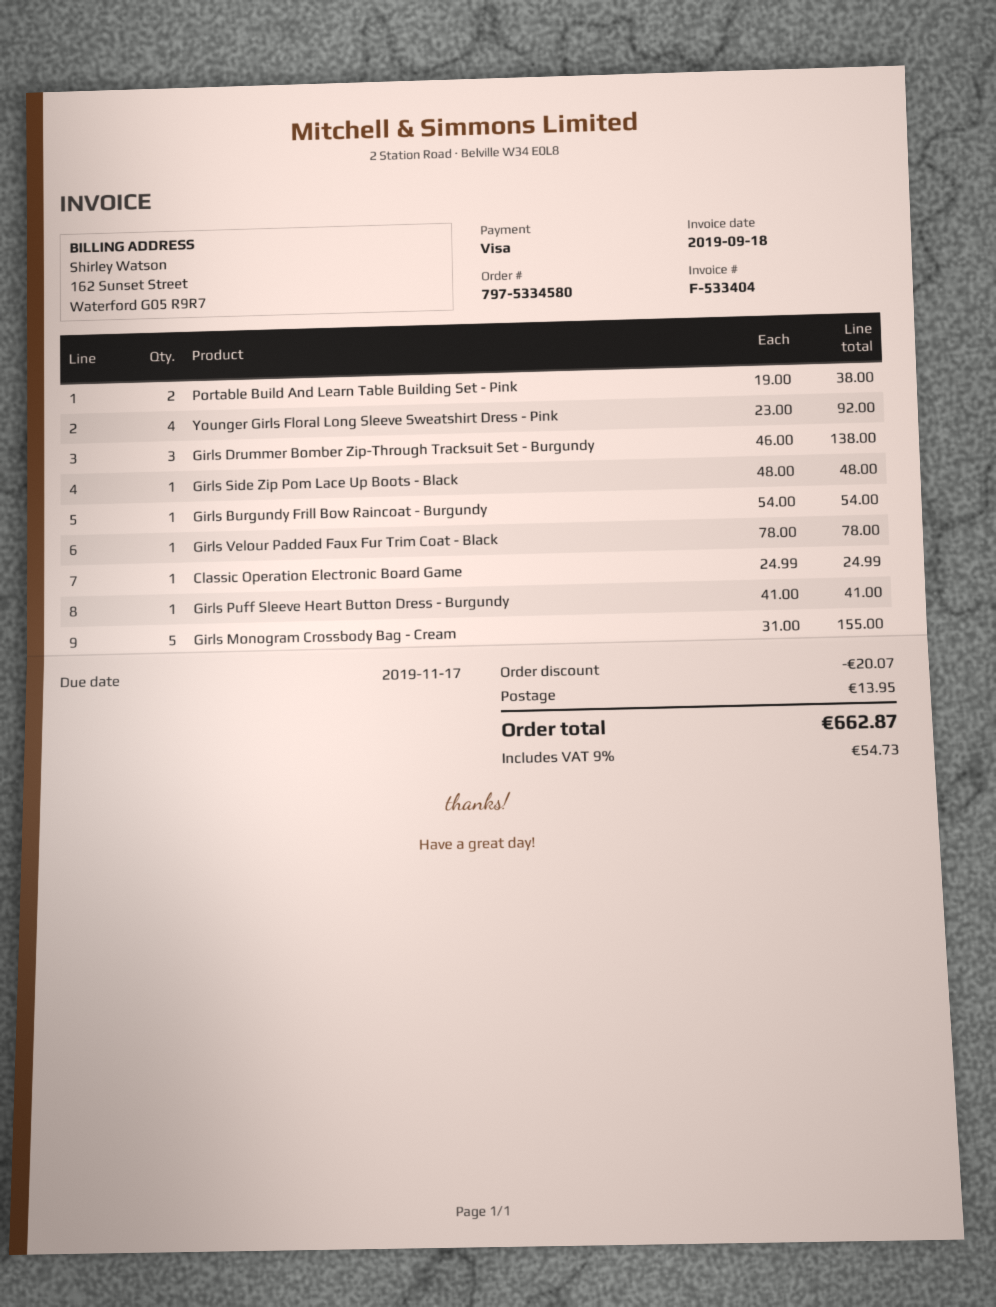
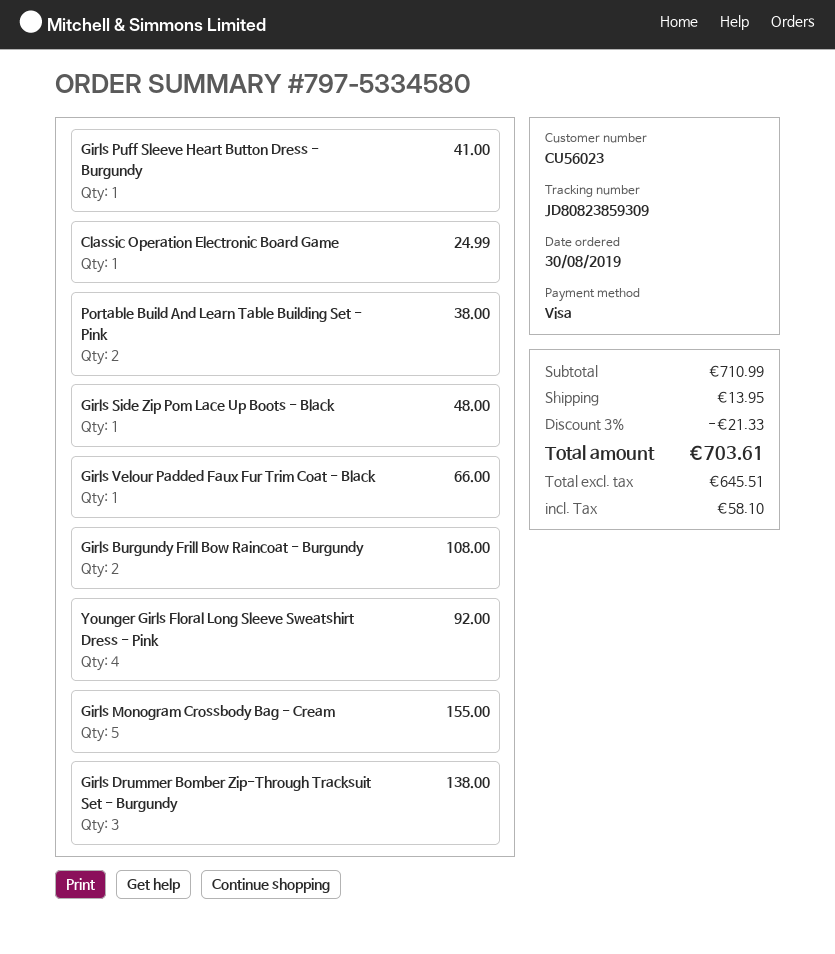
Girls Burgundy Frill Bow Raincoat - Burgundy: 1 for 54.00 -> 2 for 108.00
Girls Velour Padded Faux Fur Trim Coat - Black: 1 for 78.00 -> 1 for 66.00
discount: 20.07 -> 21.33
tax: 54.73 -> 58.10
total: 662.87 -> 703.61

